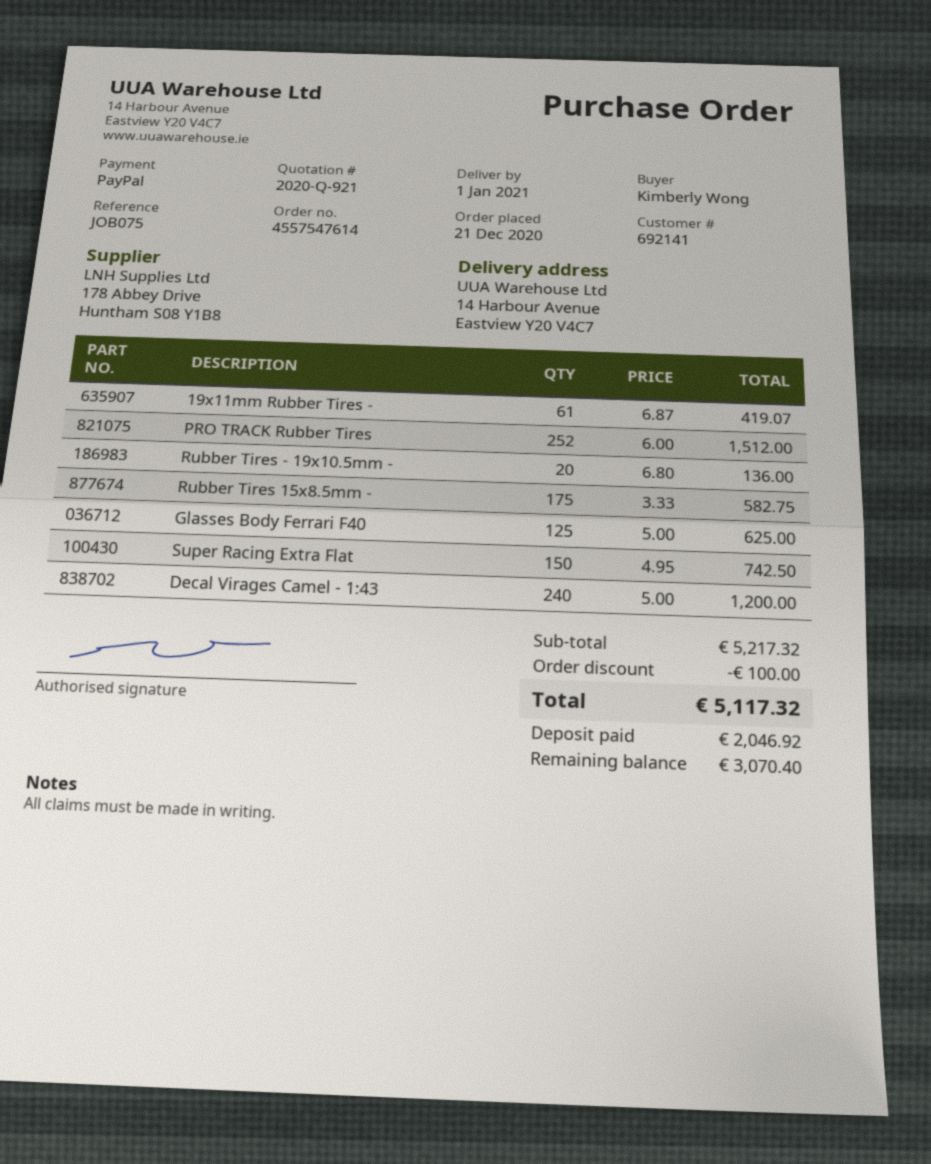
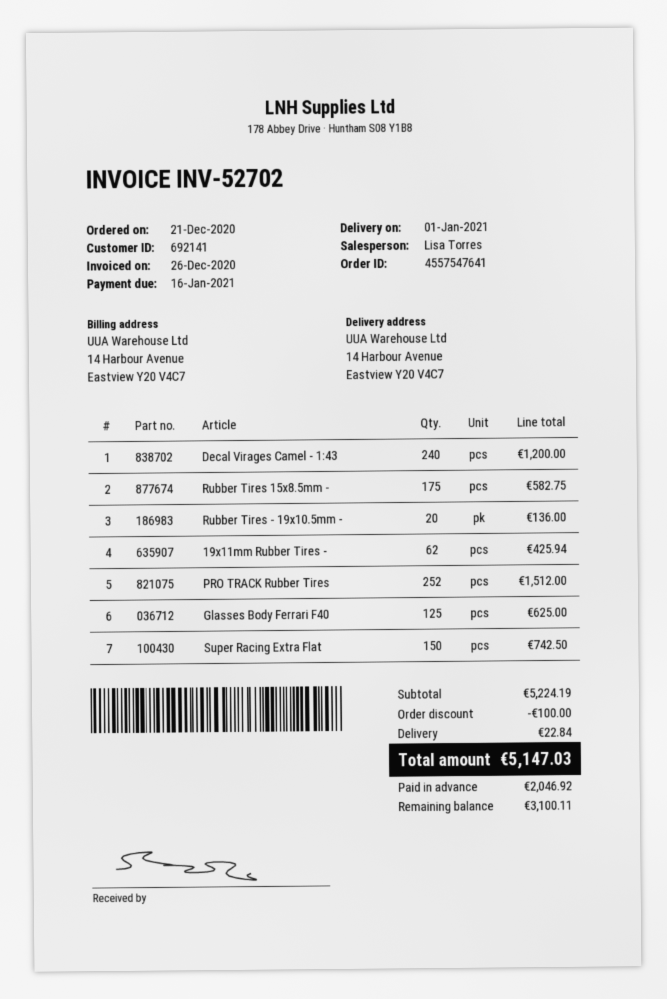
order number: 4557547614 -> 4557547641
19x11mm Rubber Tires -: 61 for 419.07 -> 62 for 425.94
subtotal: 5217.32 -> 5224.19
shipping: none -> 22.84
total: 5117.32 -> 5147.03
balance: 3070.40 -> 3100.11

